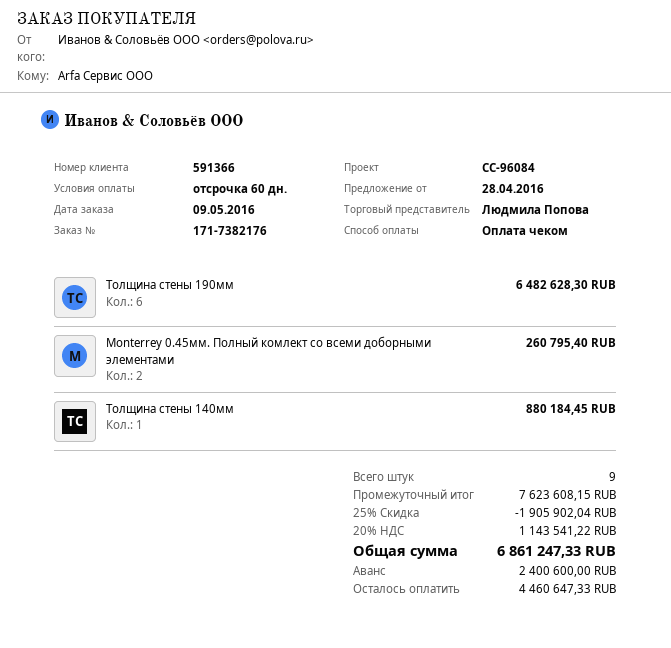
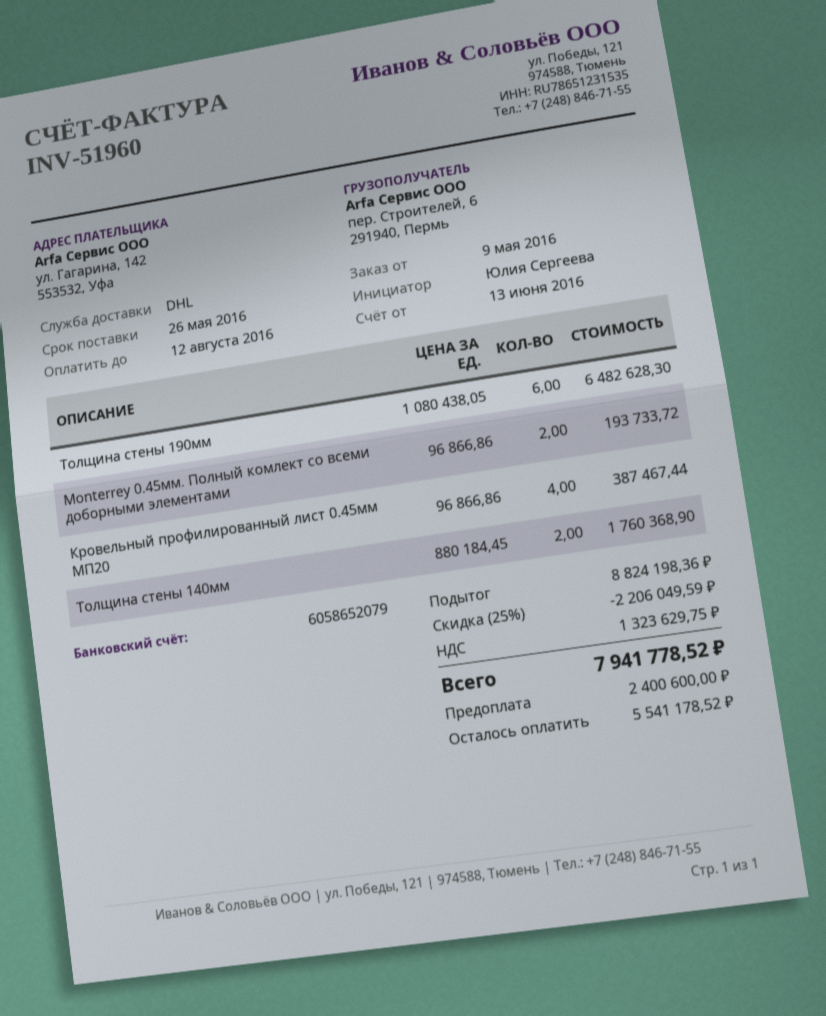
Monterrey 0.45мм. Полный комлект со всеми доборными элементами: 2 for 260795.40 -> 2 for 193733.72
Толщина стены 140мм: 1 for 880184.45 -> 2 for 1760368.90
Кровельный профилированный лист 0.45мм МП20: none -> 4 for 387467.44
subtotal: 7623608.15 -> 8824198.36
discount: 25% = 1905902.04 -> 25% = 2206049.59
tax: 1143541.22 -> 1323629.75
total: 6861247.33 -> 7941778.52
balance: 4460647.33 -> 5541178.52

